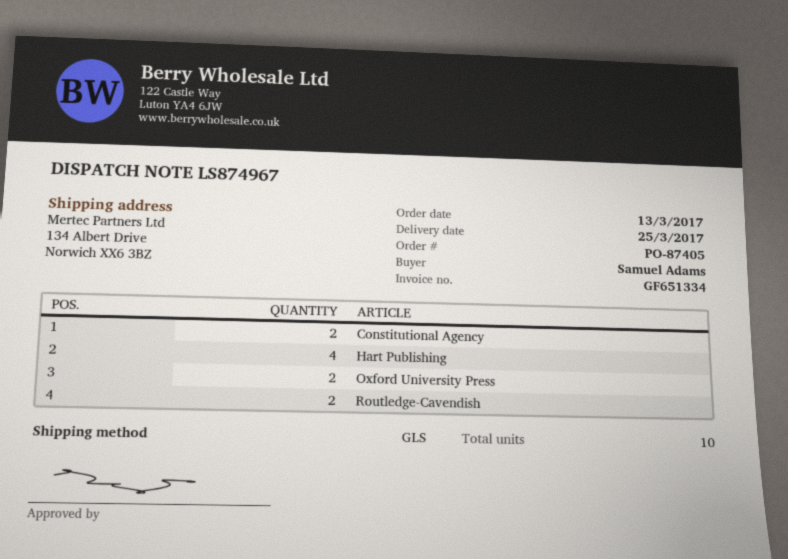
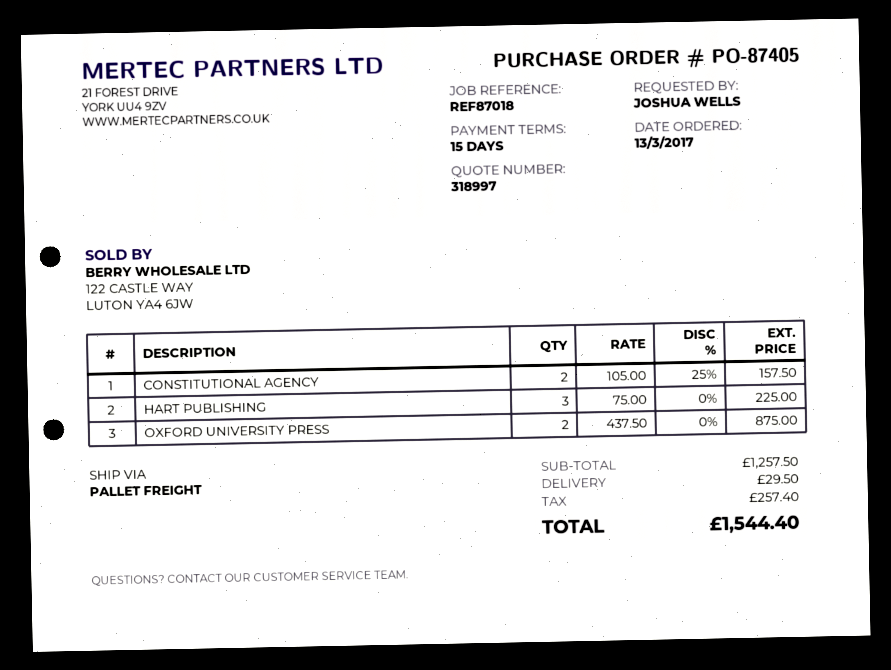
ordered by: Samuel Adams -> JOSHUA WELLS
shipping method: GLS -> pallet freight
Hart Publishing: 4 -> 3
Routledge-Cavendish: 2 -> none

